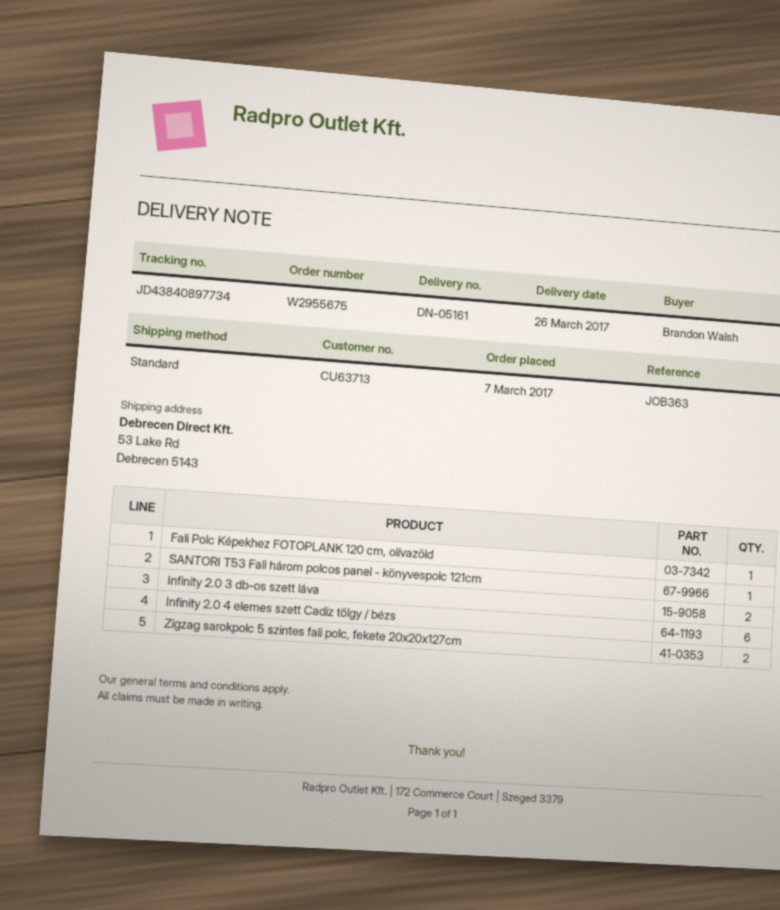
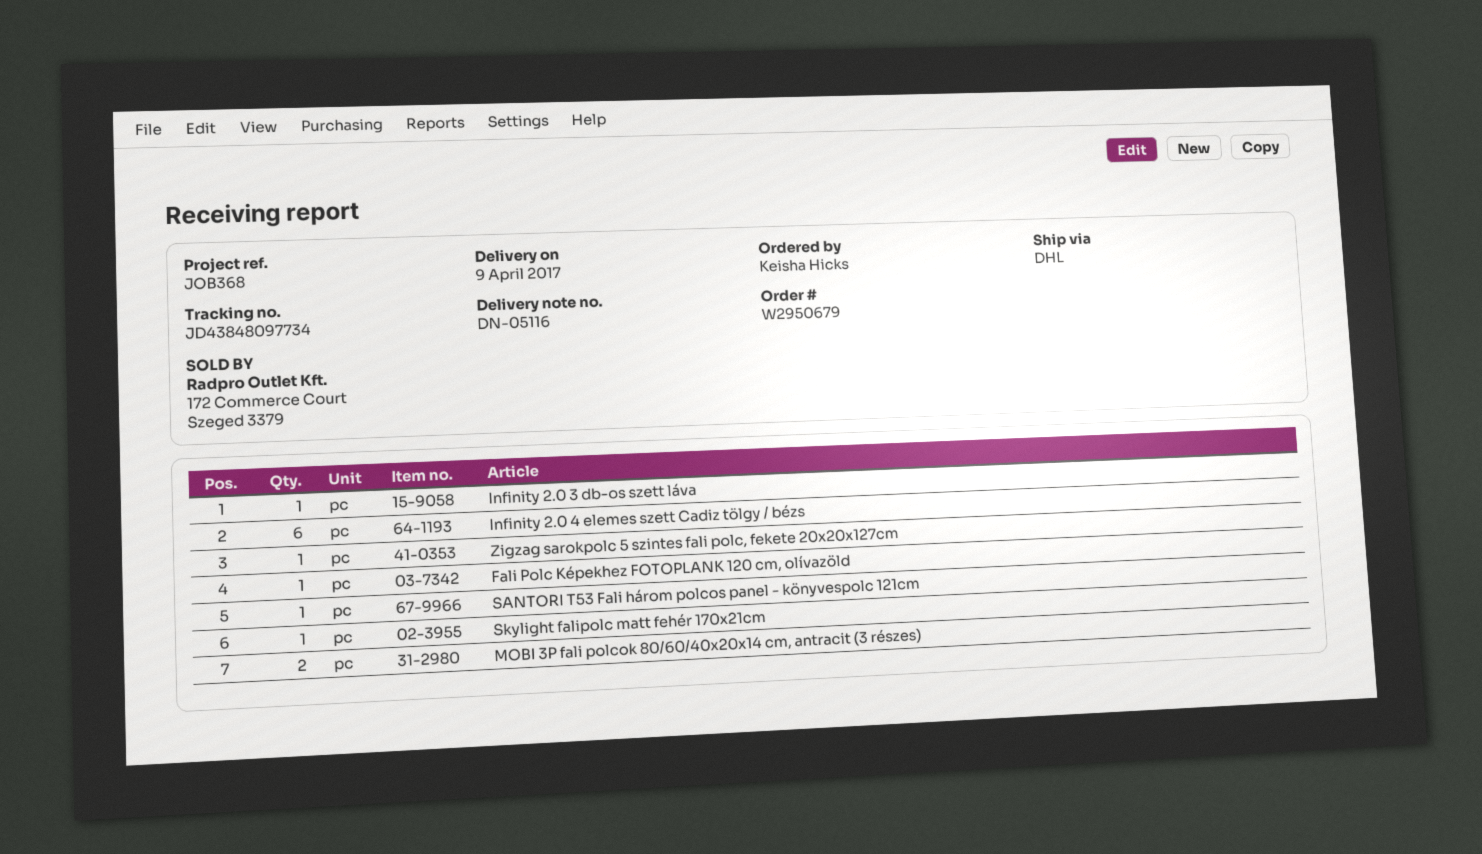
order number: W2955675 -> W2950679
delivery note number: DN-05161 -> DN-05116
delivery date: 2017-03-26 -> 2017-04-09
reference: JOB363 -> JOB368
ordered by: Brandon Walsh -> Keisha Hicks
shipping method: standard -> DHL
tracking number: JD43840897734 -> JD43848097734
Infinity 2.0 3 db-os szett láva: 2 -> 1
Zigzag sarokpolc 5 szintes fali polc, fekete 20x20x127cm: 2 -> 1
Skylight falipolc matt fehér 170x21cm: none -> 1
MOBI 3P fali polcok 80/60/40x20x14 cm, antracit (3 részes): none -> 2

